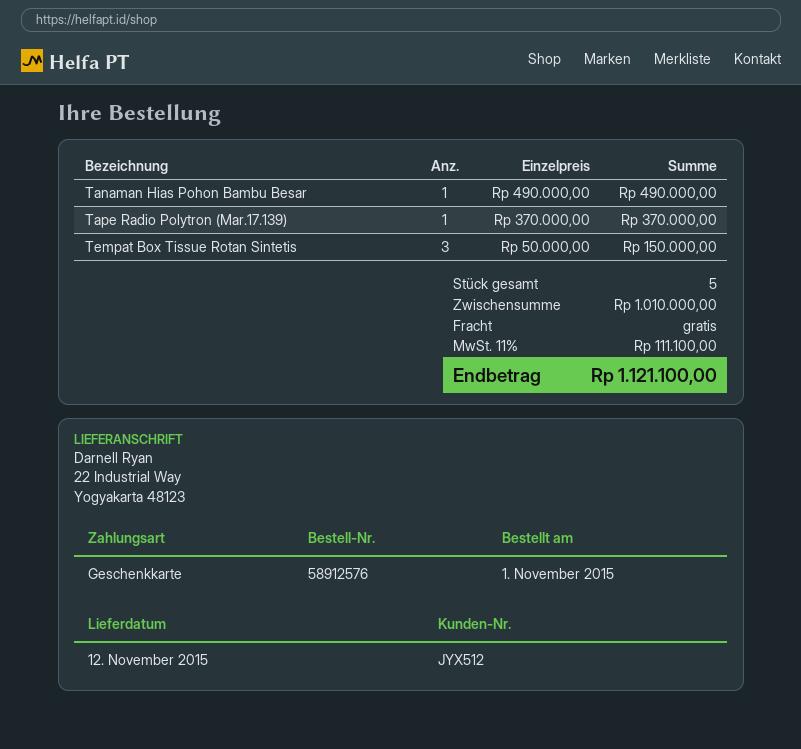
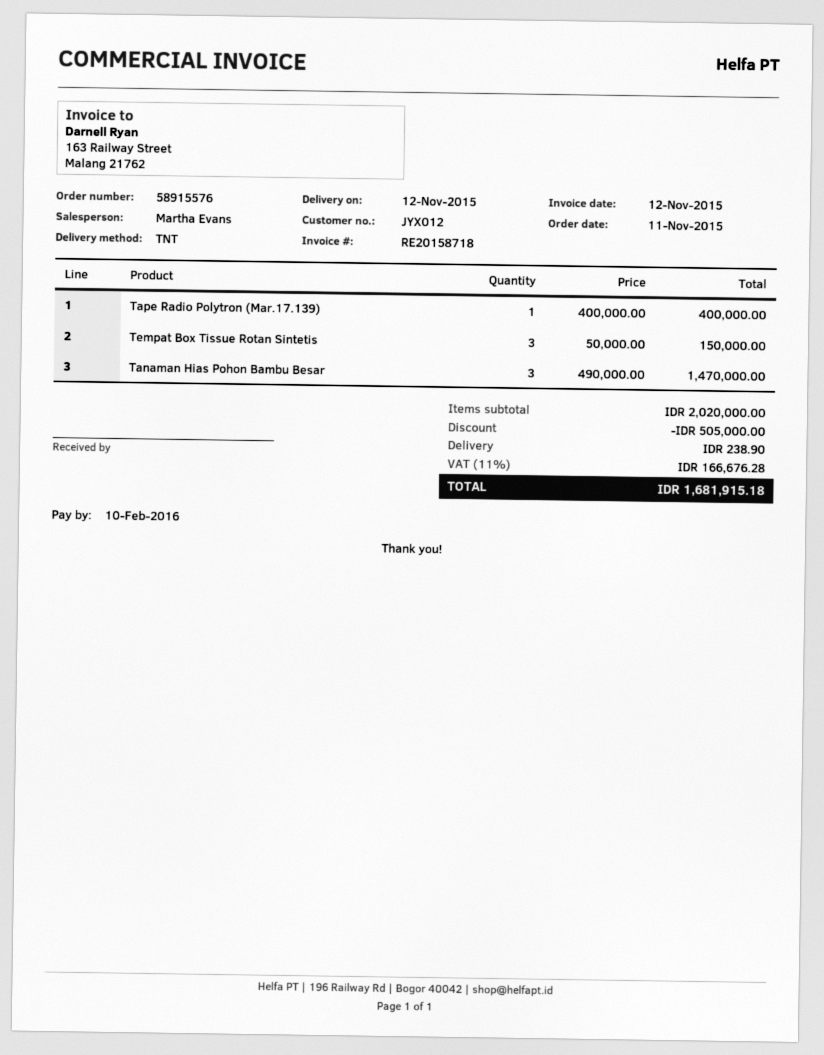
order number: 58912576 -> 58915576
order date: 2015-11-01 -> 2015-11-11
customer number: JYX512 -> JYX012
Tanaman Hias Pohon Bambu Besar: 1 x 490000.00 = 490000.00 -> 3 x 490000.00 = 1470000.00
Tape Radio Polytron (Mar.17.139): 1 x 370000.00 = 370000.00 -> 1 x 400000.00 = 400000.00
subtotal: 1010000.00 -> 2020000.00
discount: none -> 505000.00
shipping: 0.00 -> 238.90
tax: 11% = 111100.00 -> 11% = 166676.28
total: 1121100.00 -> 1681915.18

